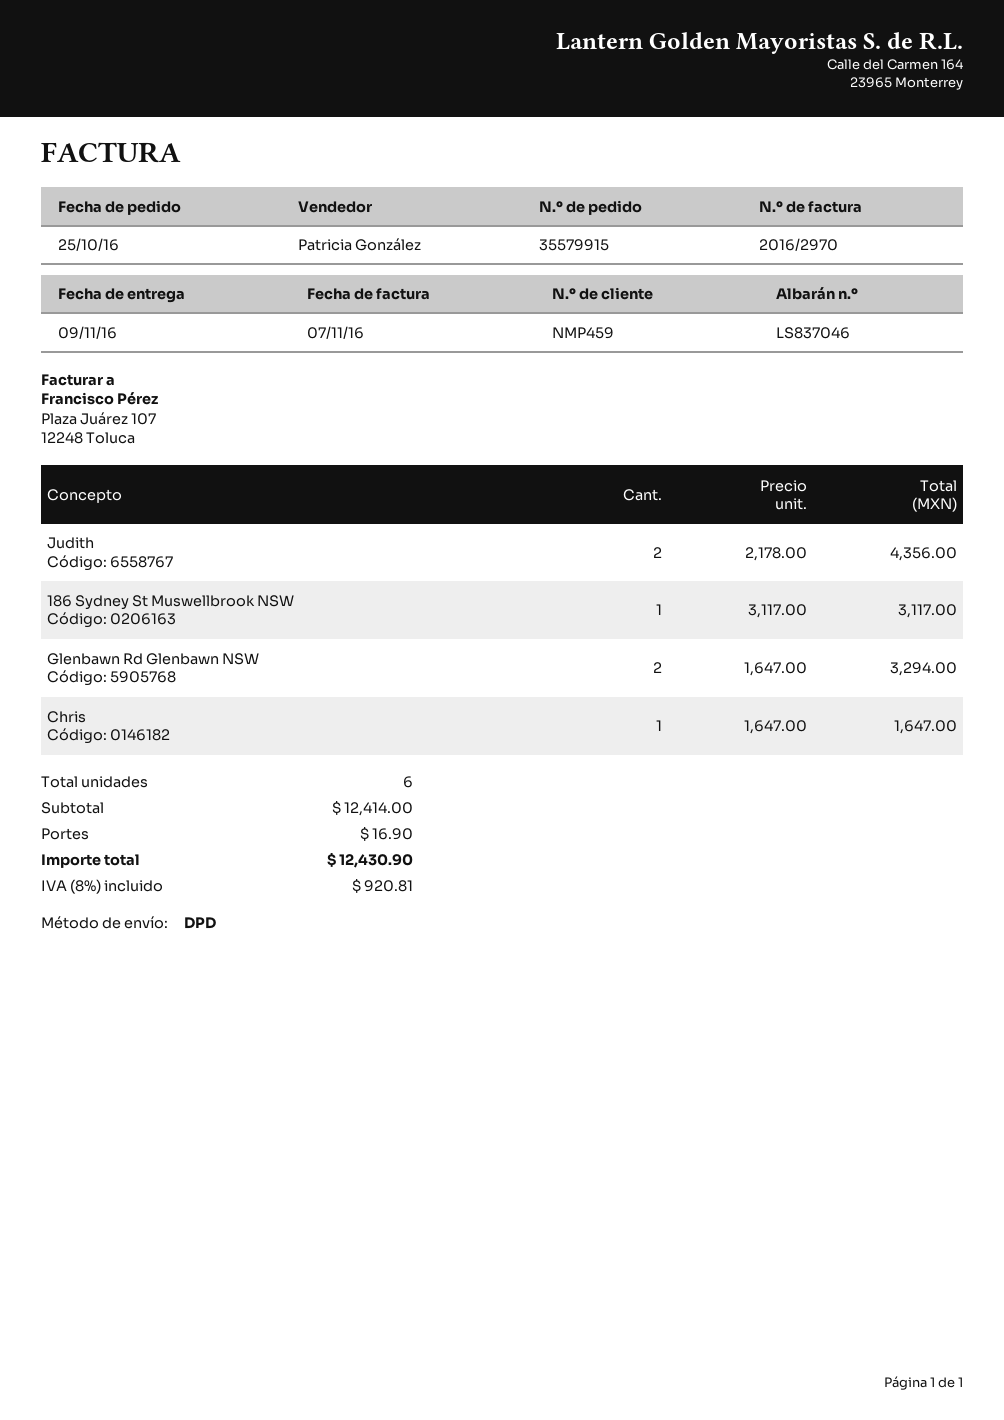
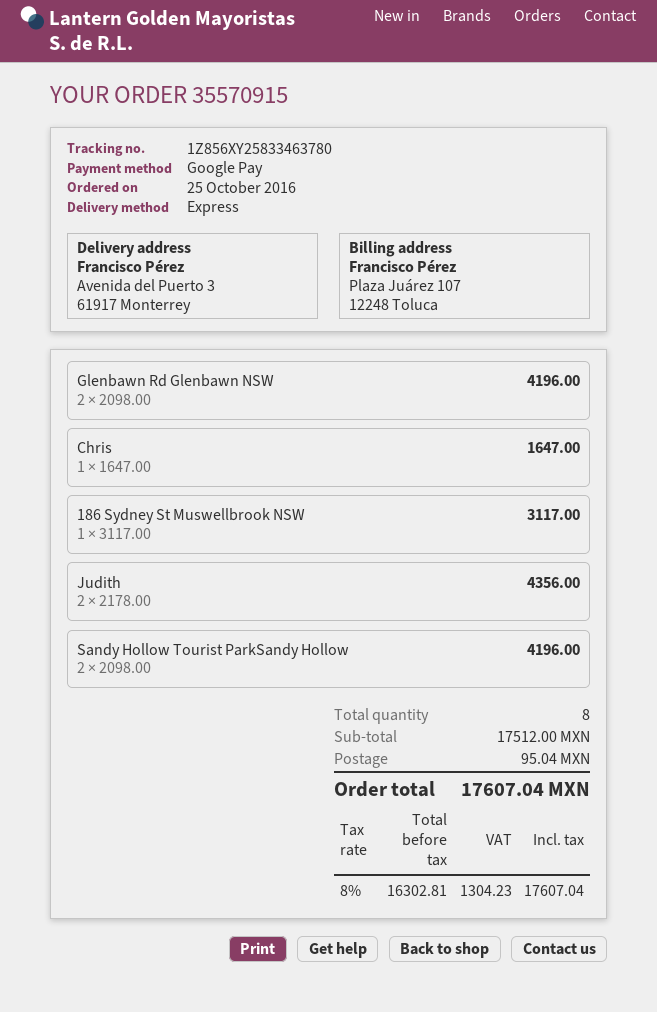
order number: 35579915 -> 35570915
shipping method: DPD -> express
Glenbawn Rd Glenbawn NSW: 2 x 1647.00 = 3294.00 -> 2 x 2098.00 = 4196.00
Sandy Hollow Tourist ParkSandy Hollow: none -> 2 x 2098.00 = 4196.00
total quantity: 6 -> 8
subtotal: 12414.00 -> 17512.00
shipping: 16.90 -> 95.04
tax: 8% = 920.81 -> 8% = 1304.23
total: 12430.90 -> 17607.04

